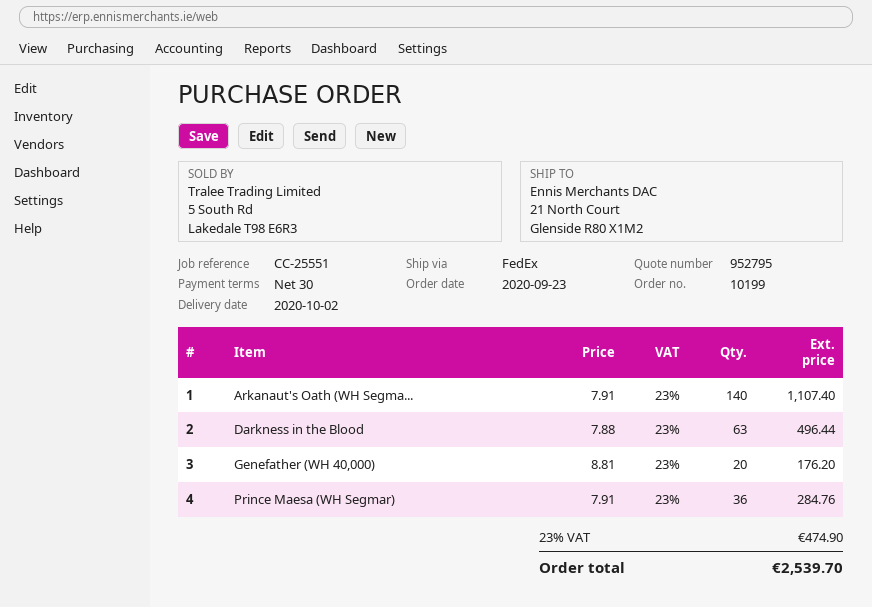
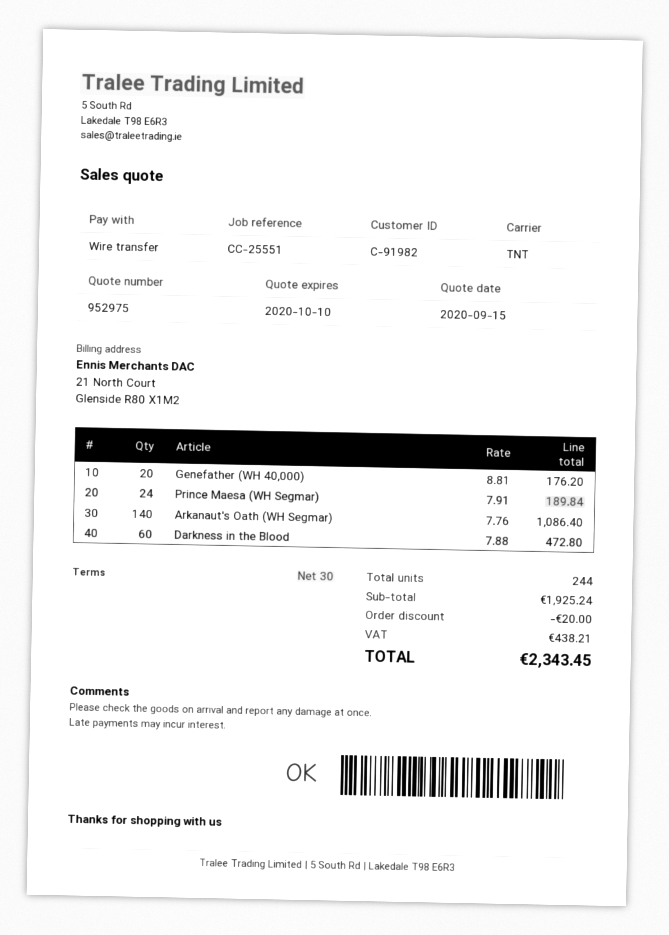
quote number: 952795 -> 952975
shipping method: FedEx -> TNT
Arkanaut's Oath (WH Segma...: 140 x 7.91 = 1107.40 -> 140 x 7.76 = 1086.40
Darkness in the Blood: 63 x 7.88 = 496.44 -> 60 x 7.88 = 472.80
Prince Maesa (WH Segmar): 36 x 7.91 = 284.76 -> 24 x 7.91 = 189.84
discount: none -> 20.00
tax: 474.90 -> 438.21
total: 2539.70 -> 2343.45

